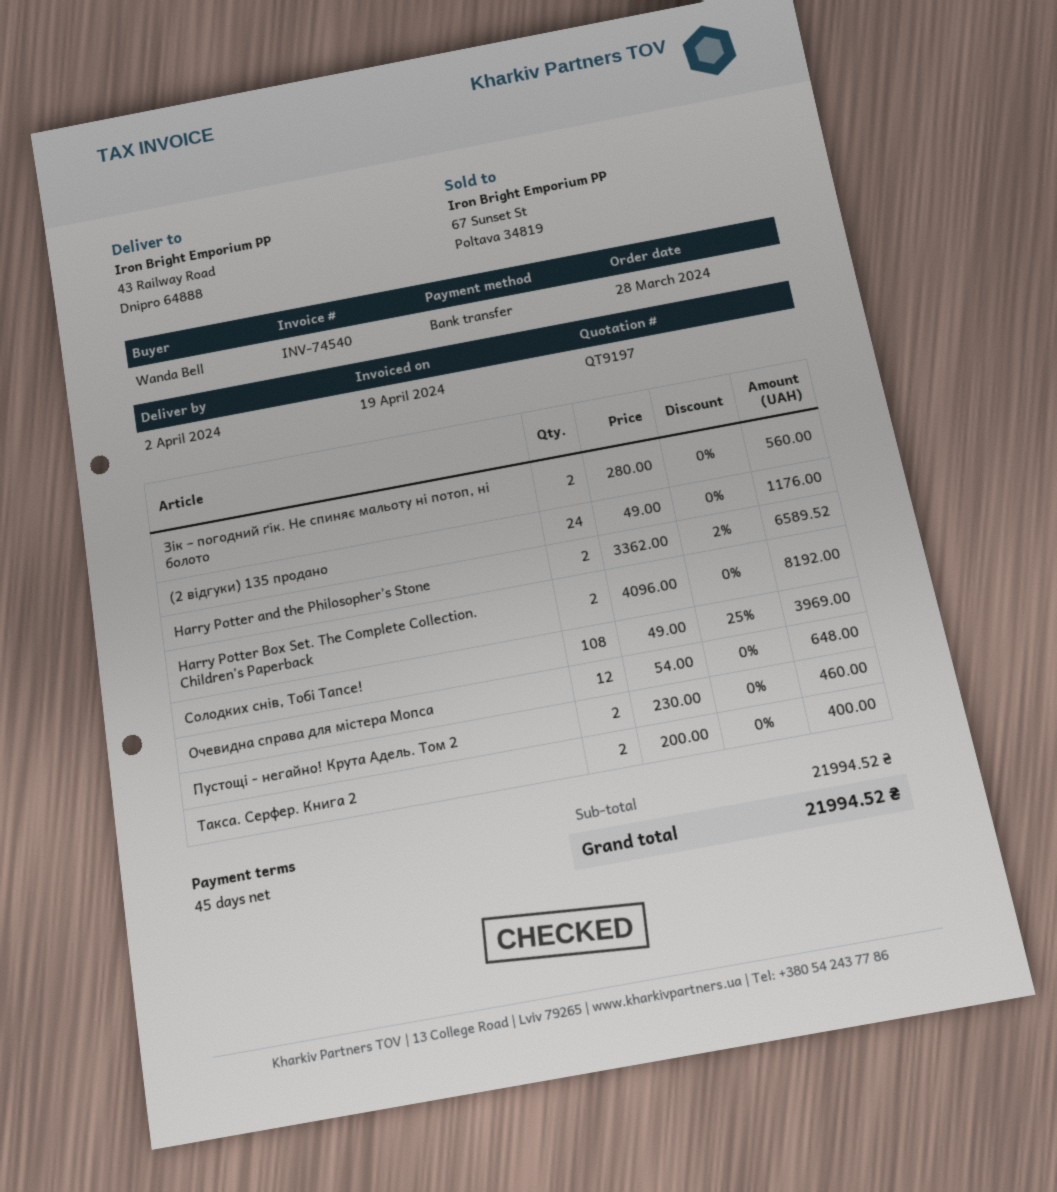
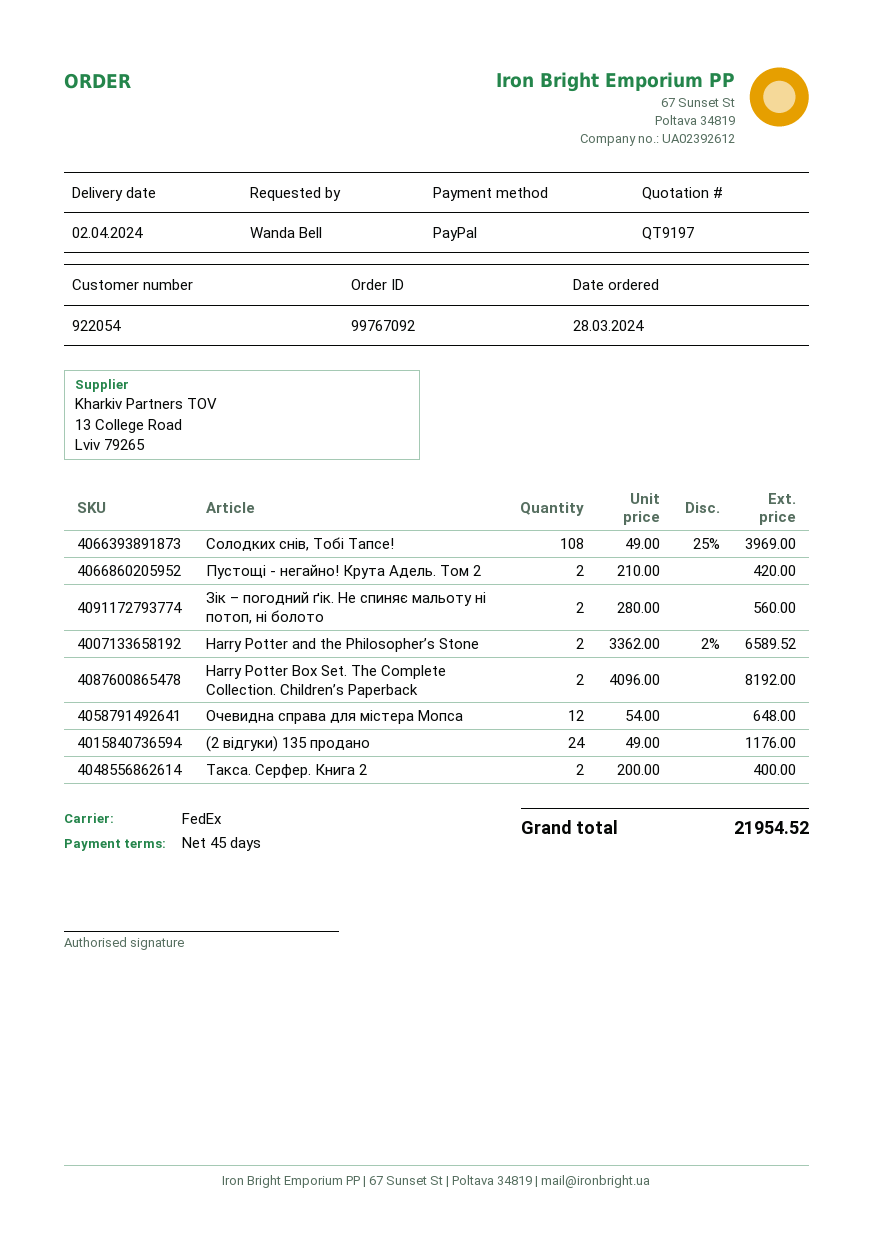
payment method: bank transfer -> PayPal
Пустощі - негайно! Крута Адель. Том 2: 2 x 230.00 = 460.00 -> 2 x 210.00 = 420.00
total: 21994.52 -> 21954.52

